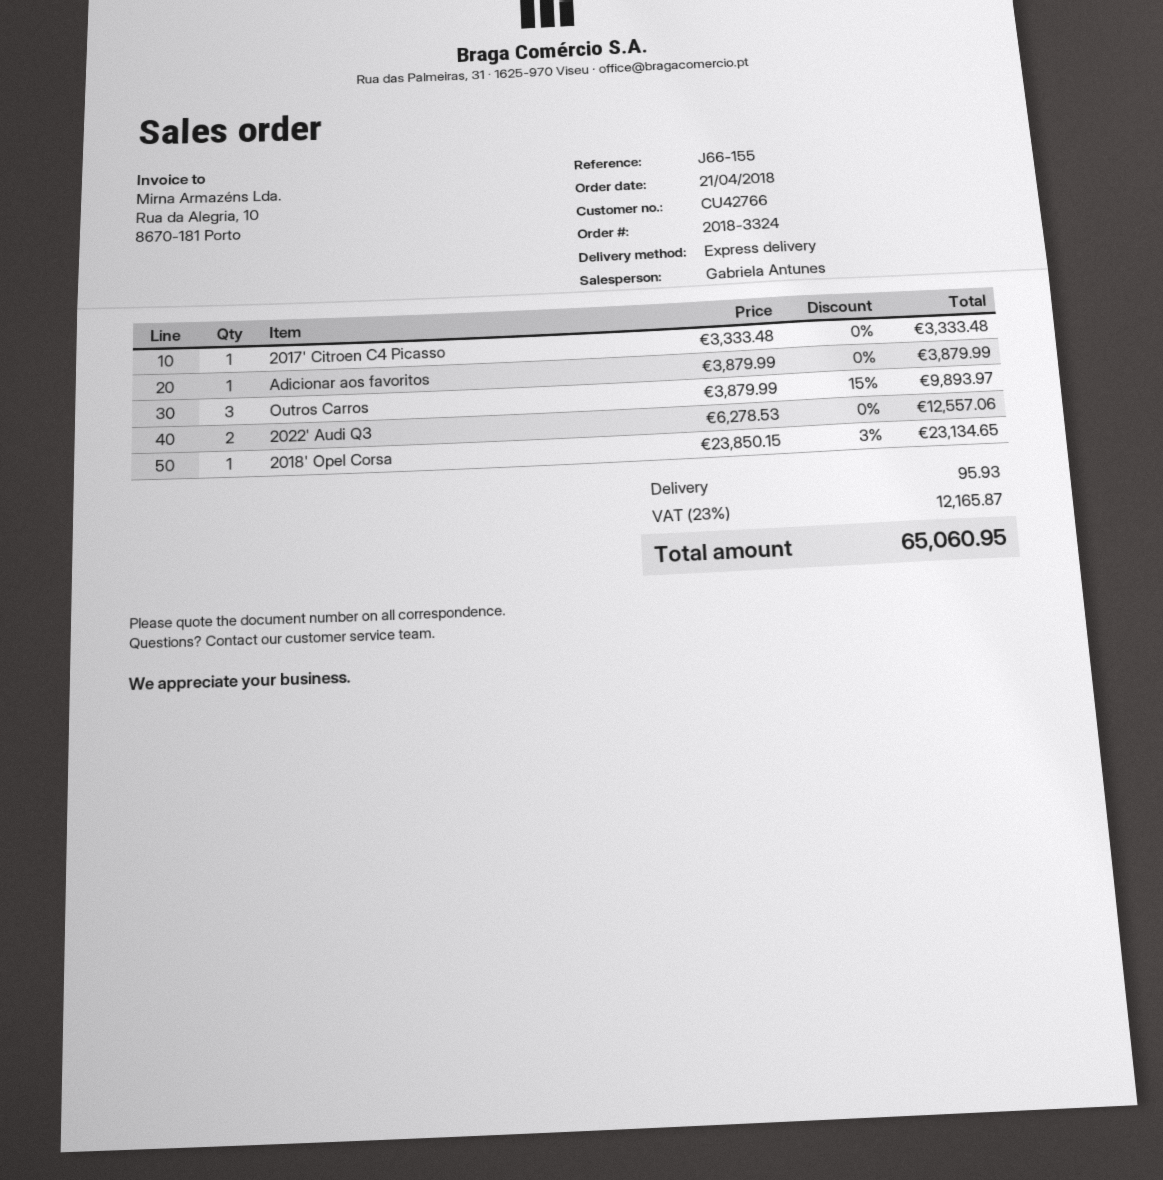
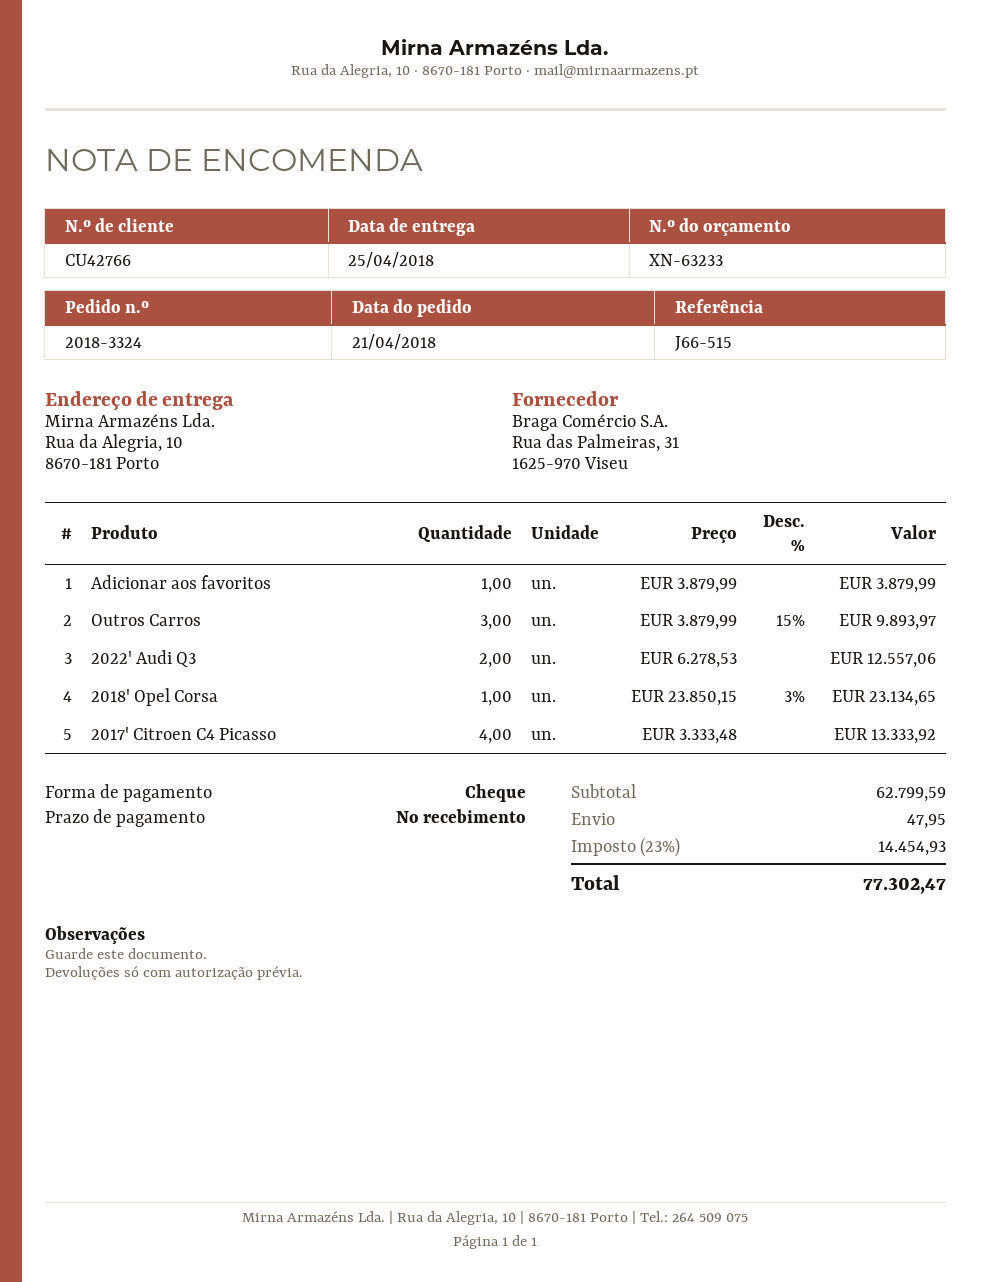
reference: J66-155 -> J66-515
2017' Citroen C4 Picasso: 1 x 3333.48 = 3333.48 -> 4 x 3333.48 = 13333.92
shipping: 95.93 -> 47.95
tax: 23% = 12165.87 -> 23% = 14454.93
total: 65060.95 -> 77302.47

